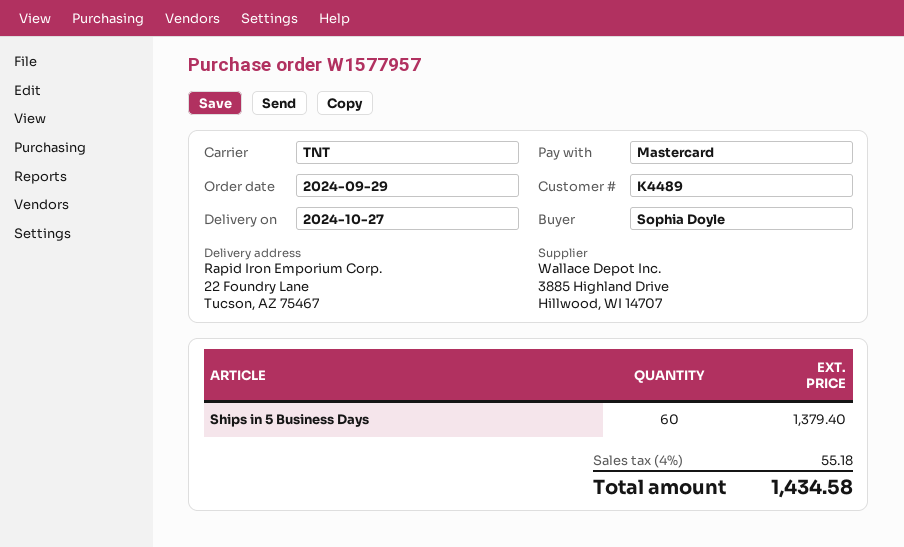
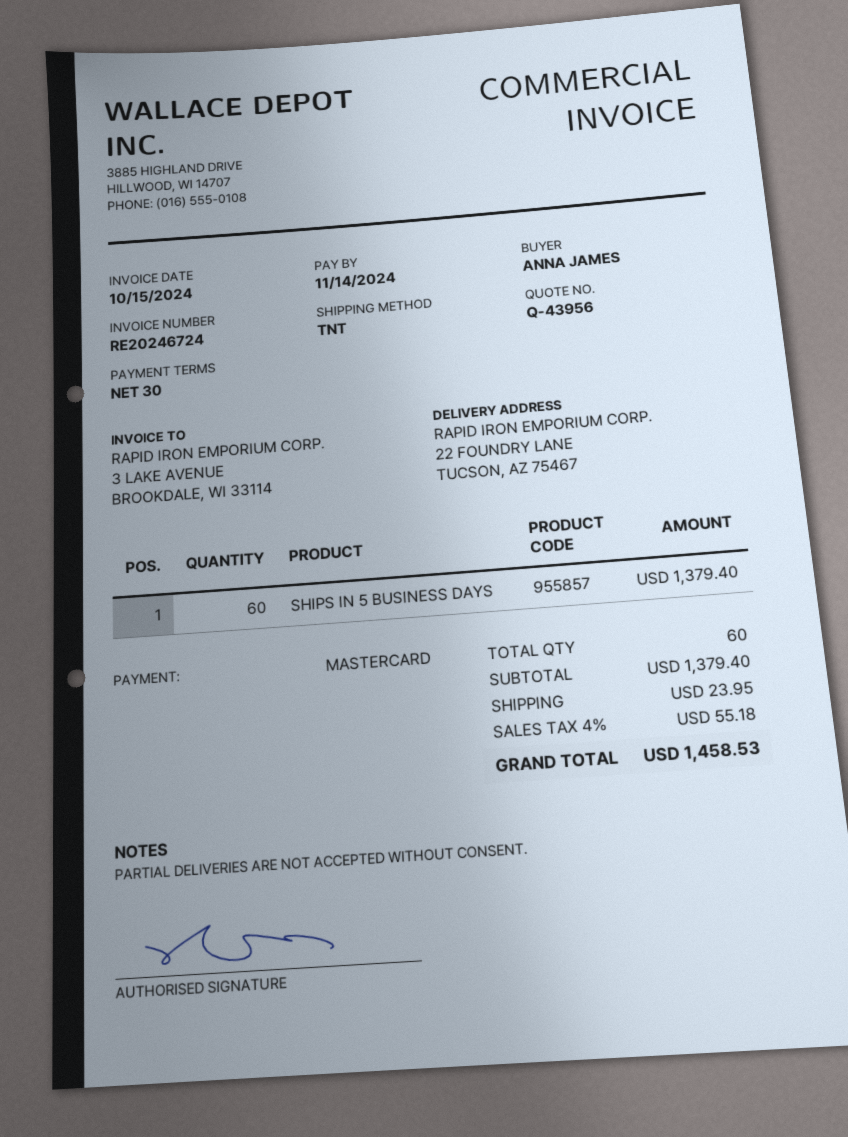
ordered by: Sophia Doyle -> ANNA JAMES
shipping: none -> 23.95
total: 1434.58 -> 1458.53

